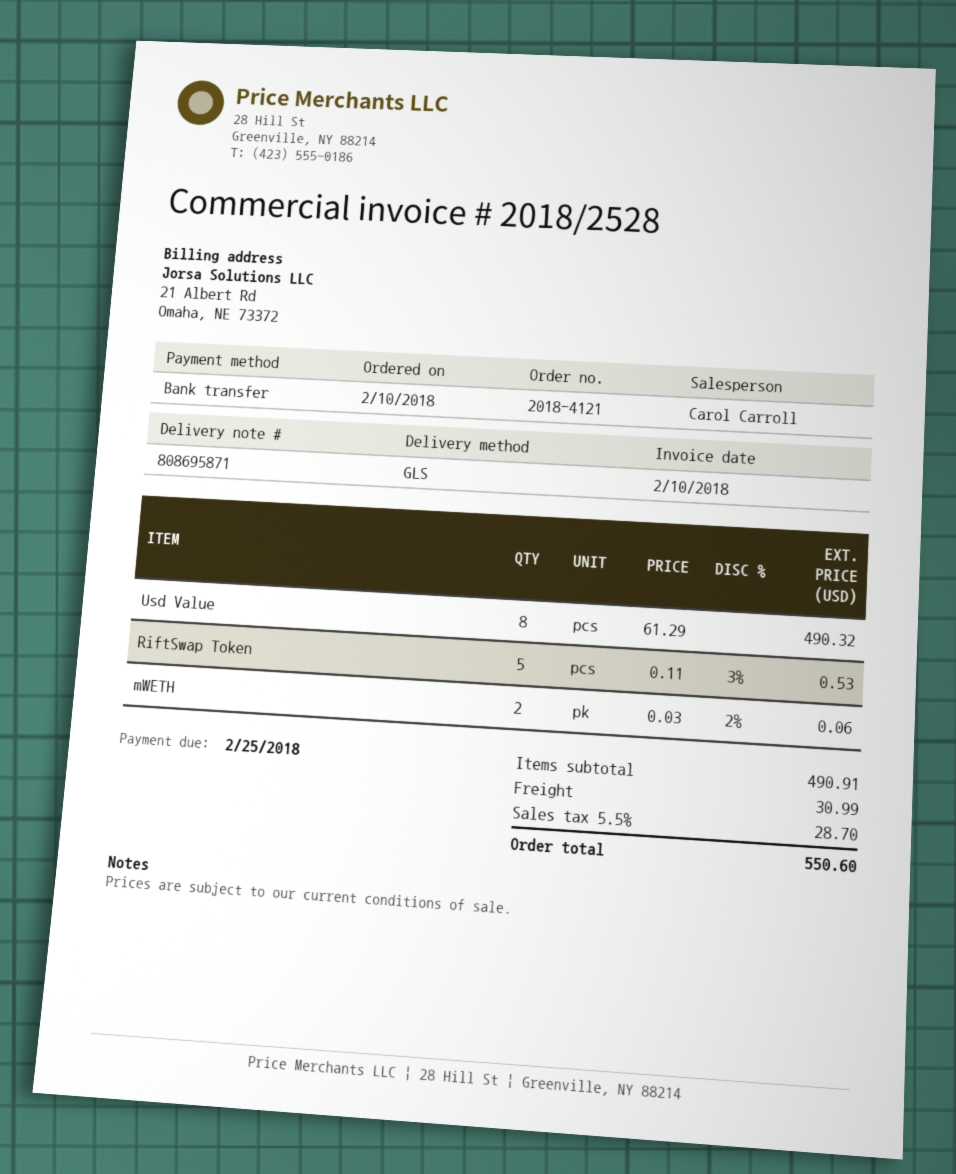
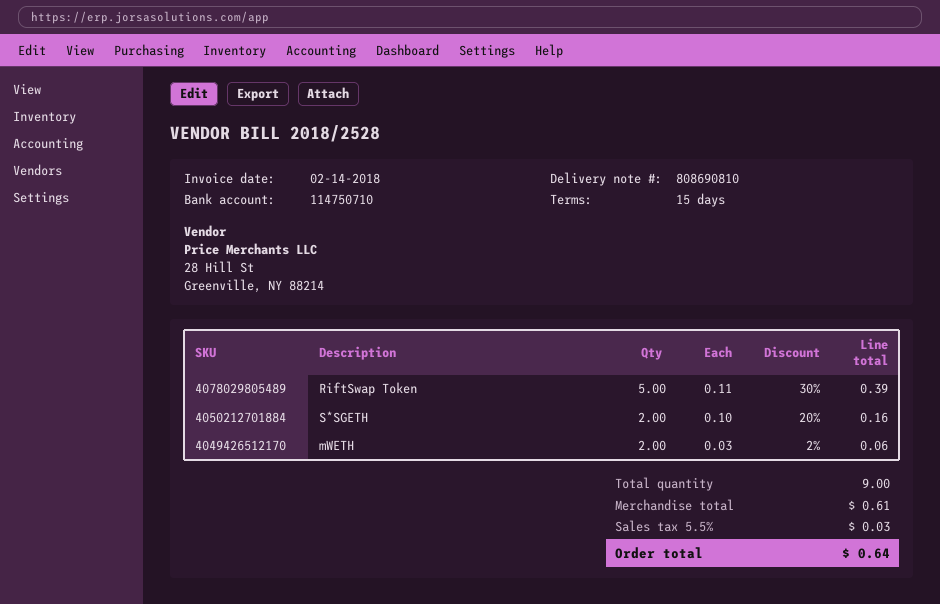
delivery note number: 808695871 -> 808690810
invoice date: 2018-02-10 -> 2018-02-14
Usd Value: 8 x 61.29 = 490.32 -> none
RiftSwap Token: 5 x 0.11 - 3% = 0.53 -> 5 x 0.11 - 30% = 0.39
S*SGETH: none -> 2 x 0.10 - 20% = 0.16
subtotal: 490.91 -> 0.61
shipping: 30.99 -> none
tax: 5.5% = 28.70 -> 5.5% = 0.03
total: 550.60 -> 0.64

